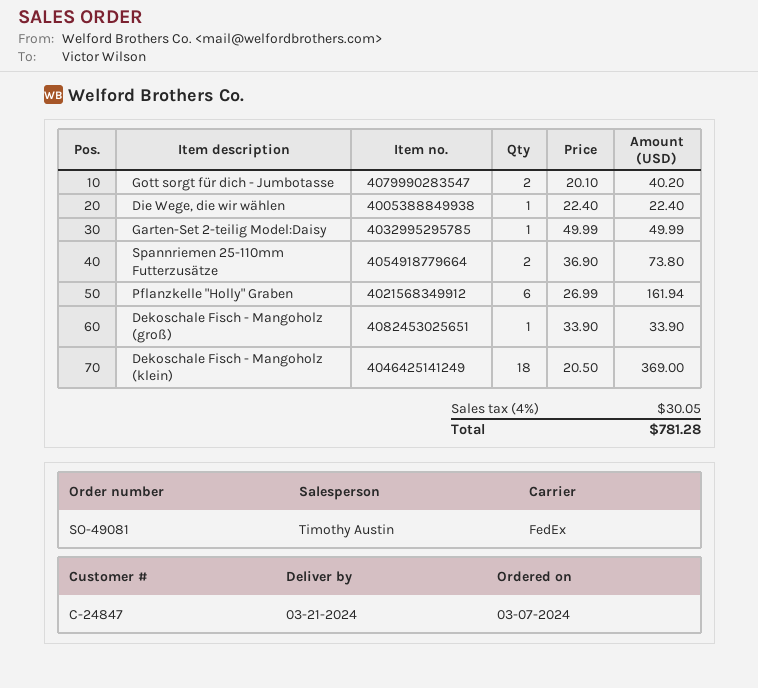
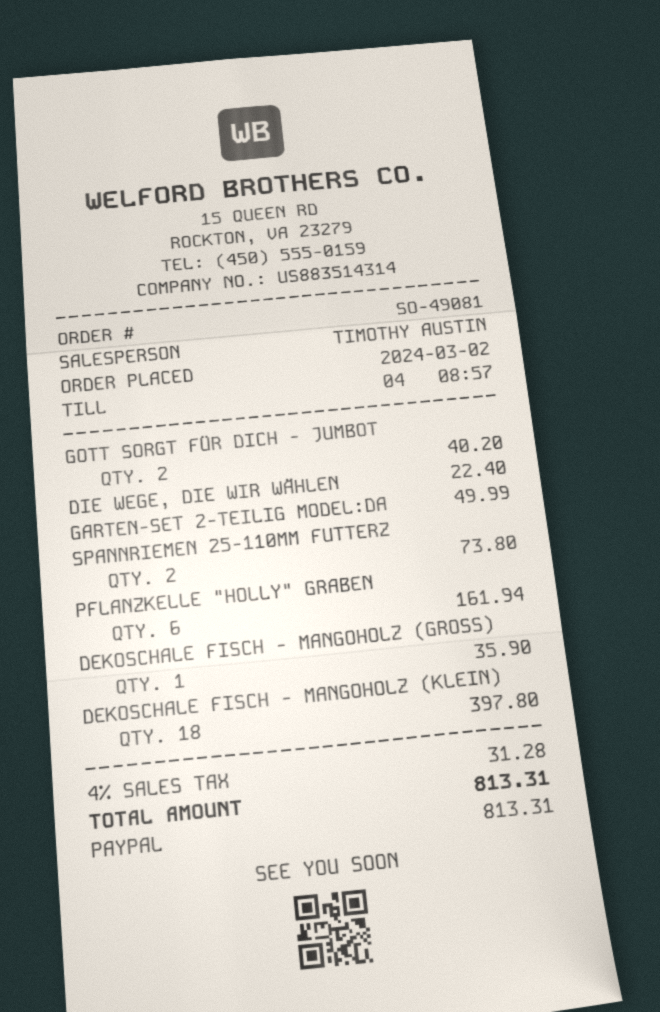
order date: 2024-03-07 -> 2024-03-02
Dekoschale Fisch - Mangoholz (groß): 1 for 33.90 -> 1 for 35.90
Dekoschale Fisch - Mangoholz (klein): 18 for 369.00 -> 18 for 397.80
tax: 4% = 30.05 -> 4% = 31.28
total: 781.28 -> 813.31

